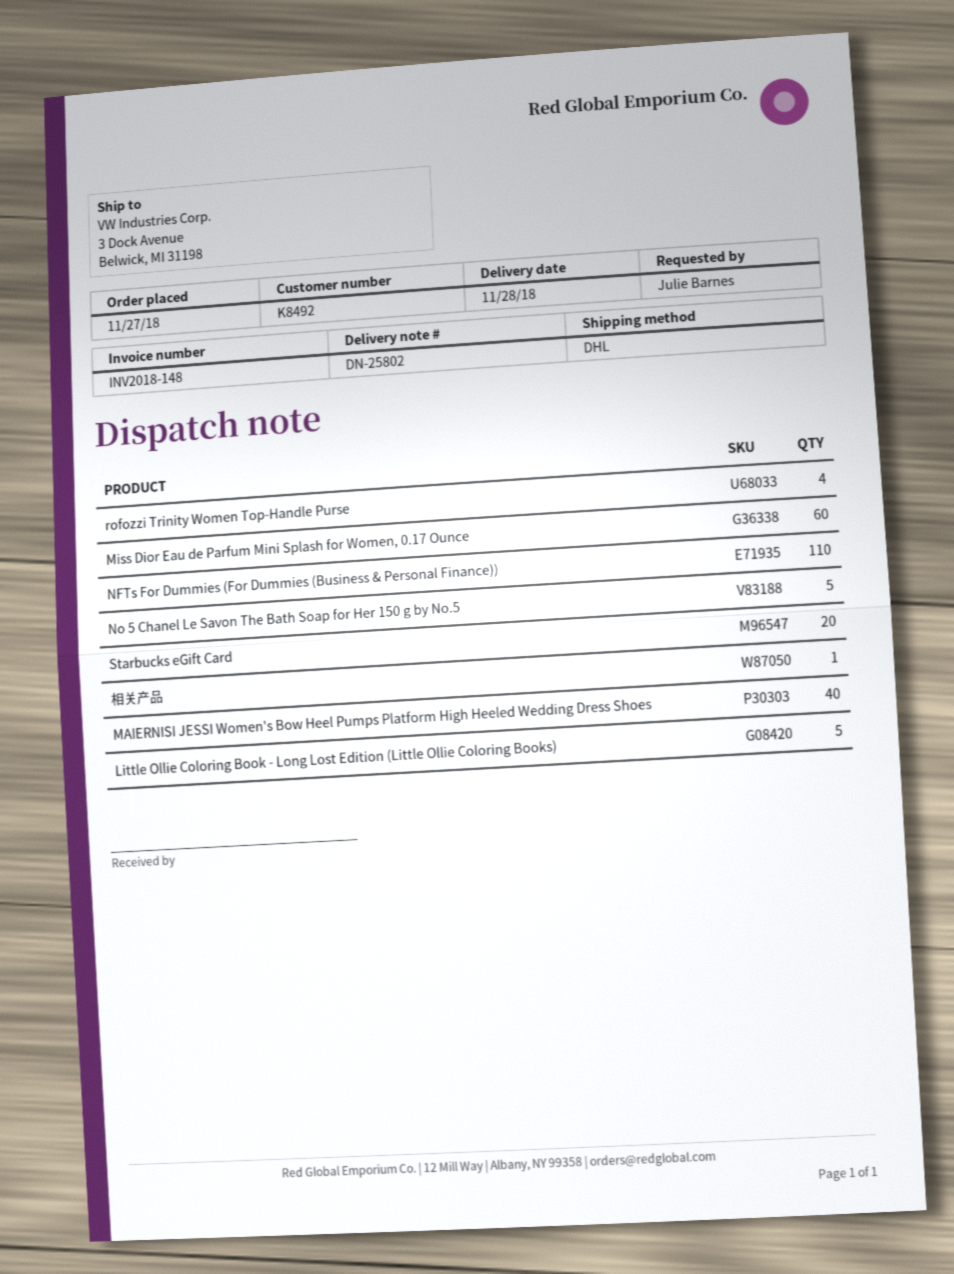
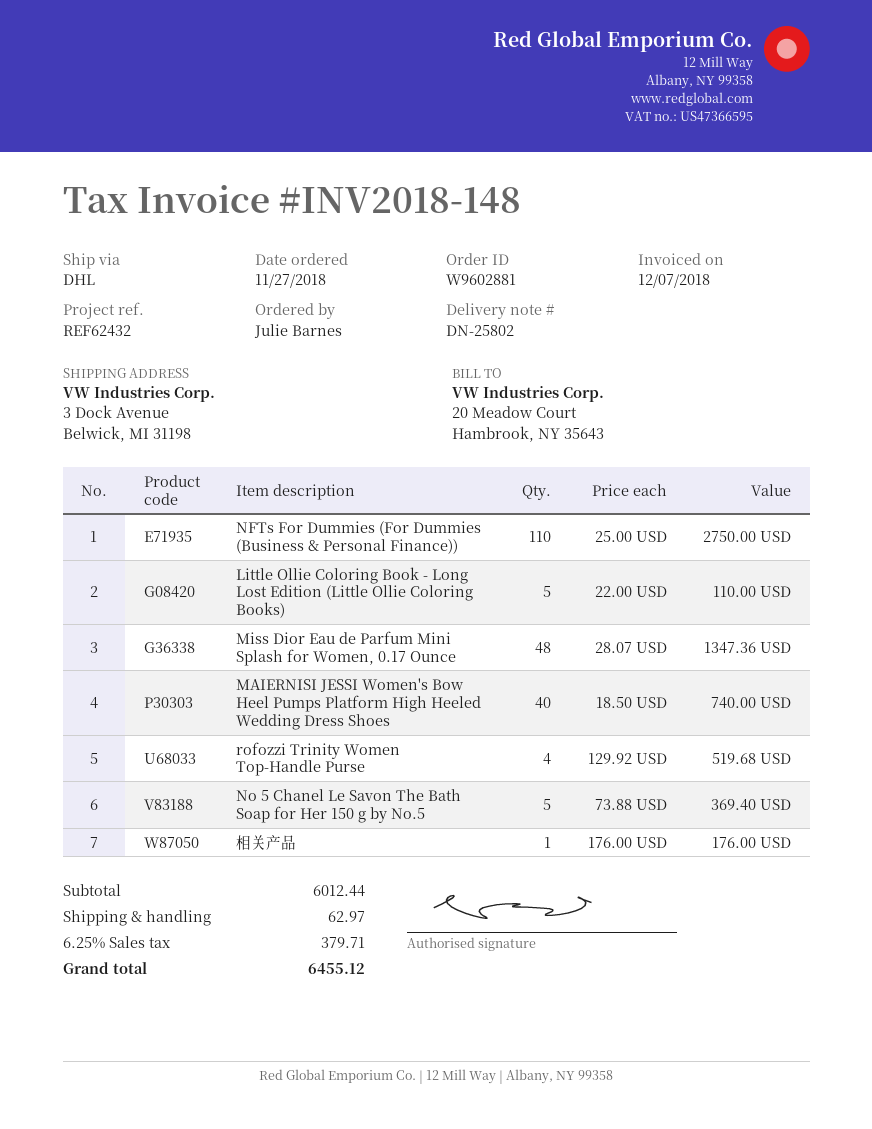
Miss Dior Eau de Parfum Mini Splash for Women, 0.17 Ounce: 60 -> 48
Starbucks eGift Card: 20 -> none

